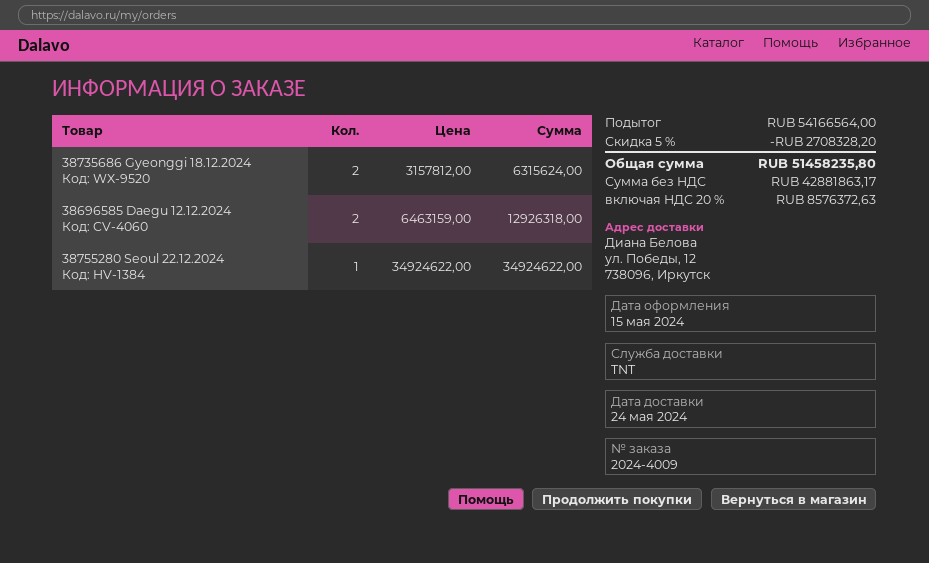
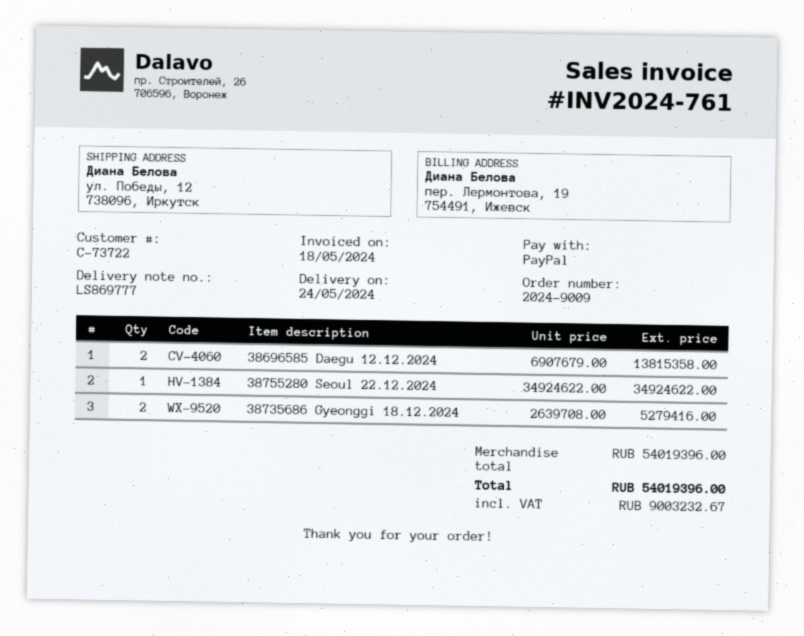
order number: 2024-4009 -> 2024-9009
38735686 Gyeonggi 18.12.2024: 2 x 3157812.00 = 6315624.00 -> 2 x 2639708.00 = 5279416.00
38696585 Daegu 12.12.2024: 2 x 6463159.00 = 12926318.00 -> 2 x 6907679.00 = 13815358.00
subtotal: 54166564.00 -> 54019396.00
discount: 5% = 2708328.20 -> none
tax: 8576372.63 -> 9003232.67
total: 51458235.80 -> 54019396.00

